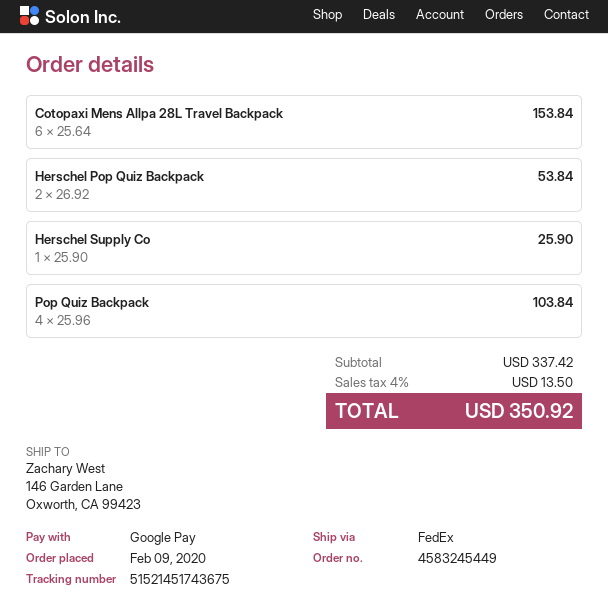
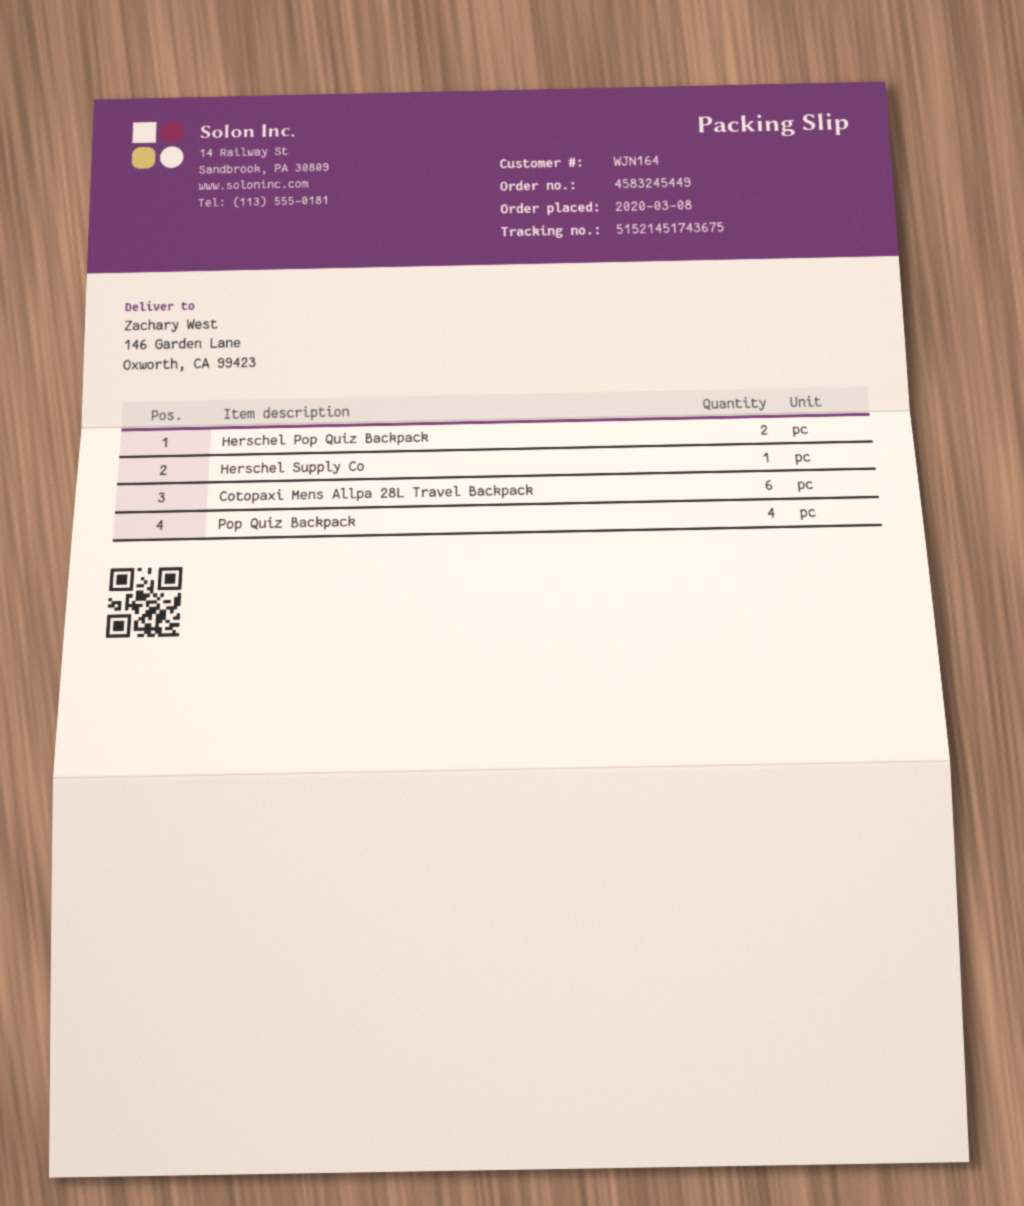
order date: 2020-02-09 -> 2020-03-08

